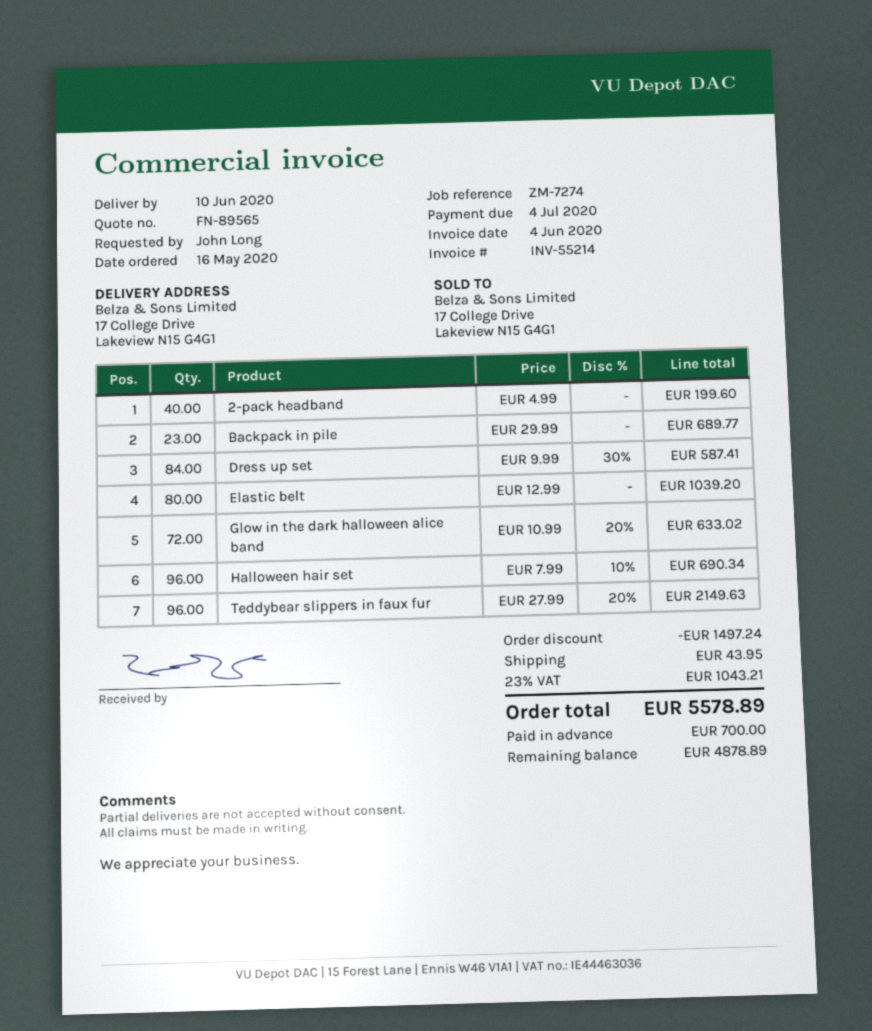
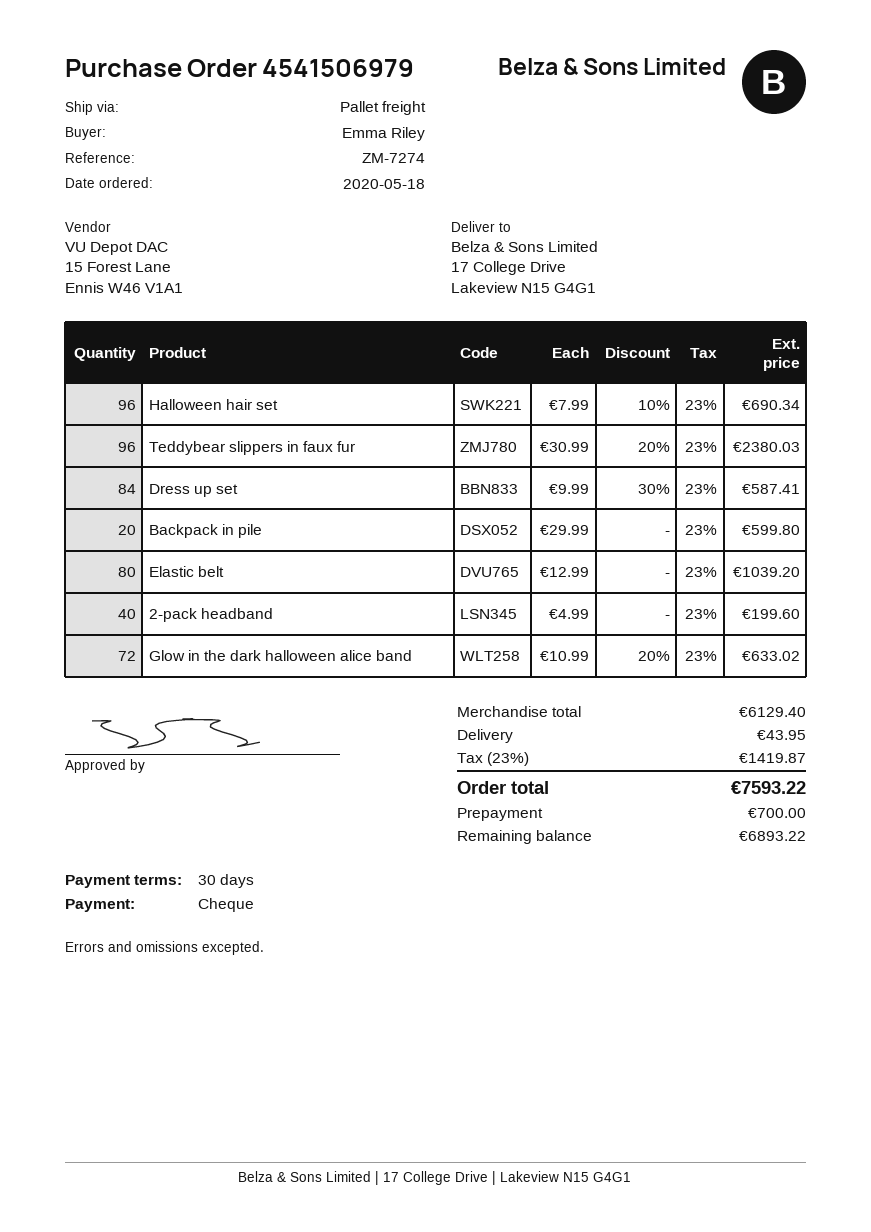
order date: 2020-05-16 -> 2020-05-18
ordered by: John Long -> Emma Riley
Backpack in pile: 23 x 29.99 = 689.77 -> 20 x 29.99 = 599.80
Teddybear slippers in faux fur: 96 x 27.99 - 20% = 2149.63 -> 96 x 30.99 - 20% = 2380.03
discount: 1497.24 -> none
tax: 23% = 1043.21 -> 23% = 1419.87
total: 5578.89 -> 7593.22
balance: 4878.89 -> 6893.22

